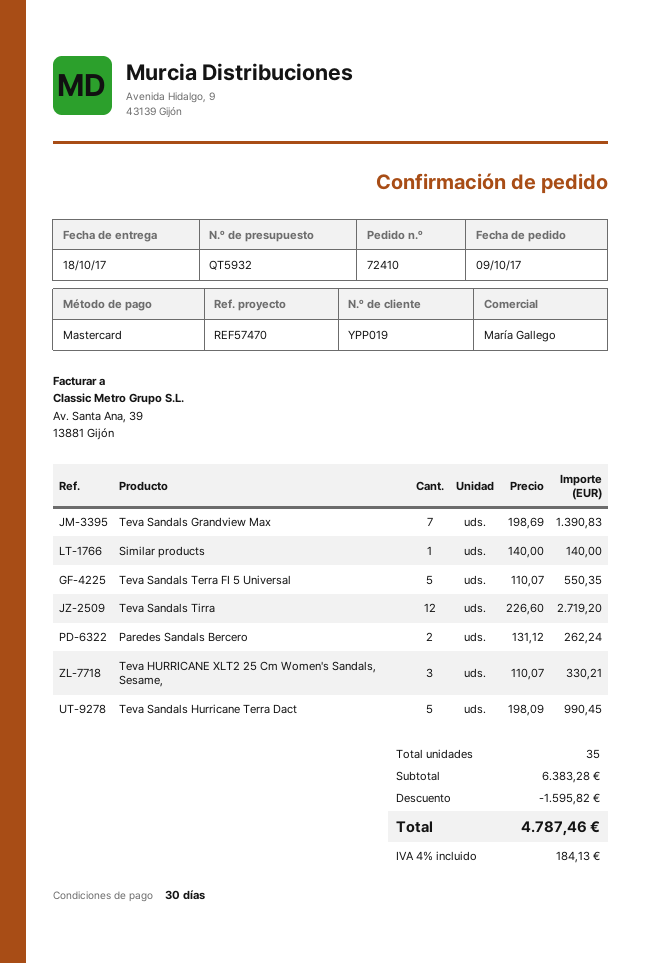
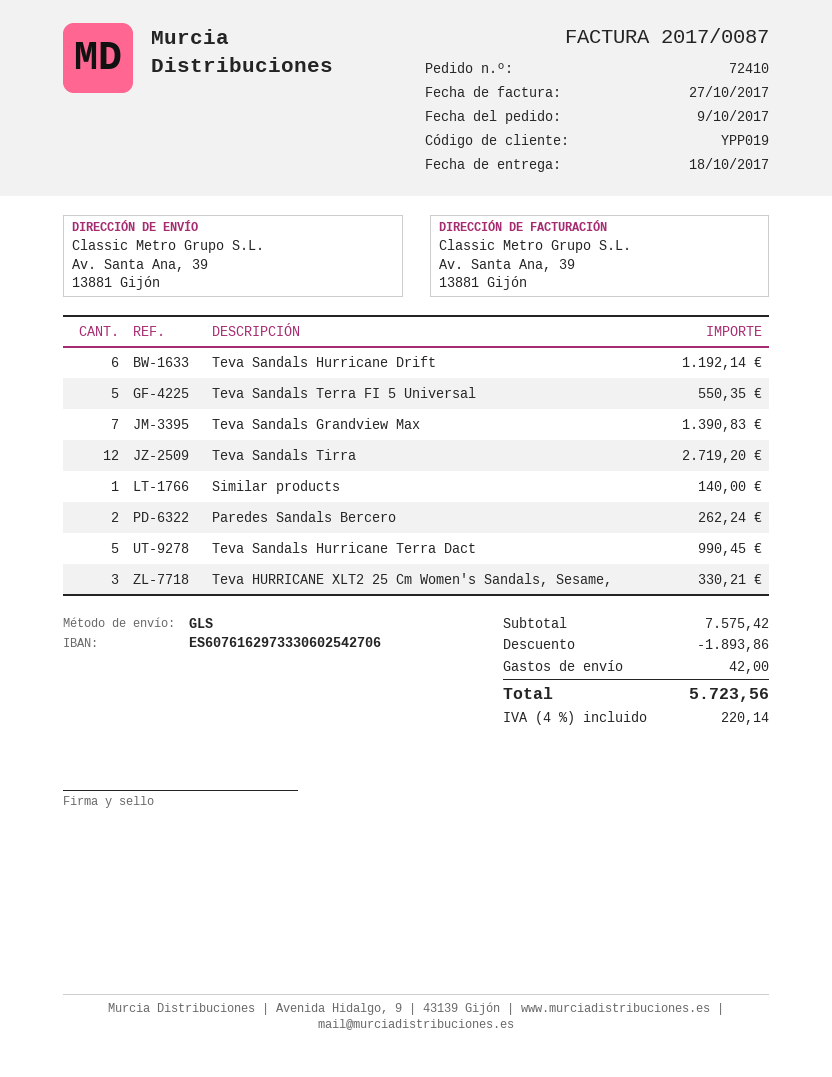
Teva Sandals Hurricane Drift: none -> 6 for 1192.14
subtotal: 6383.28 -> 7575.42
discount: 1595.82 -> 1893.86
shipping: none -> 42.00
tax: 4% = 184.13 -> 4% = 220.14
total: 4787.46 -> 5723.56

